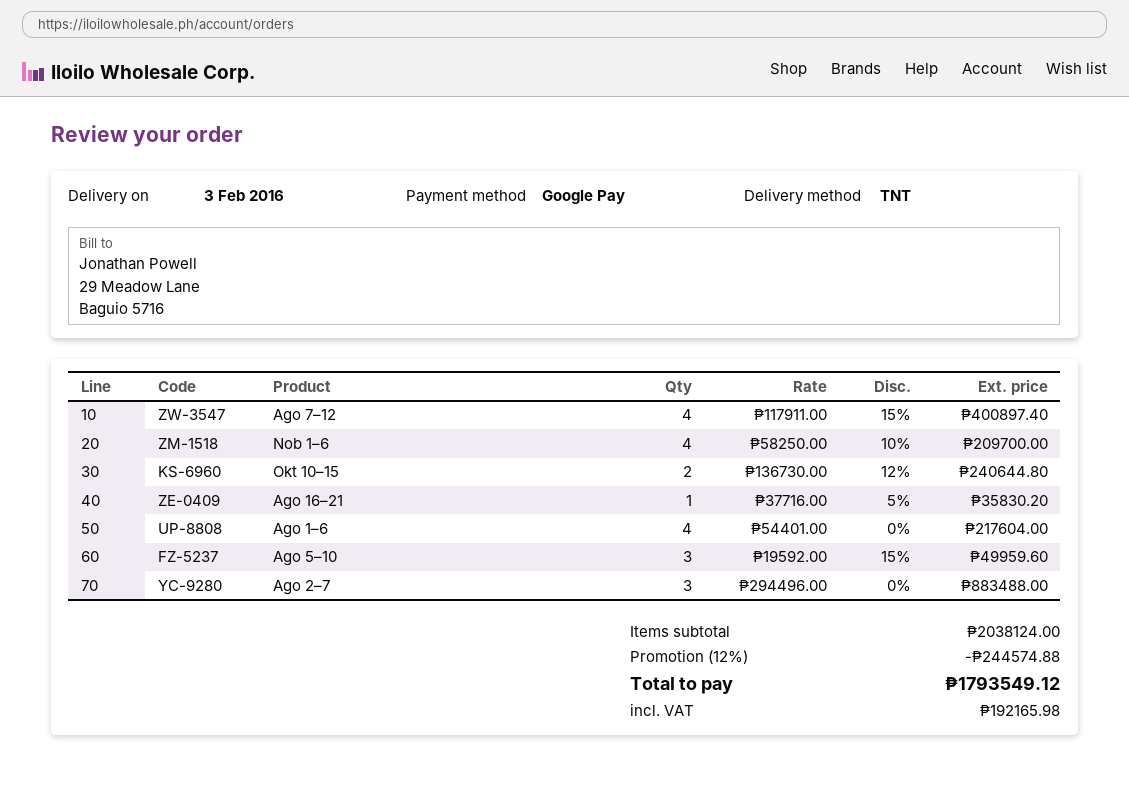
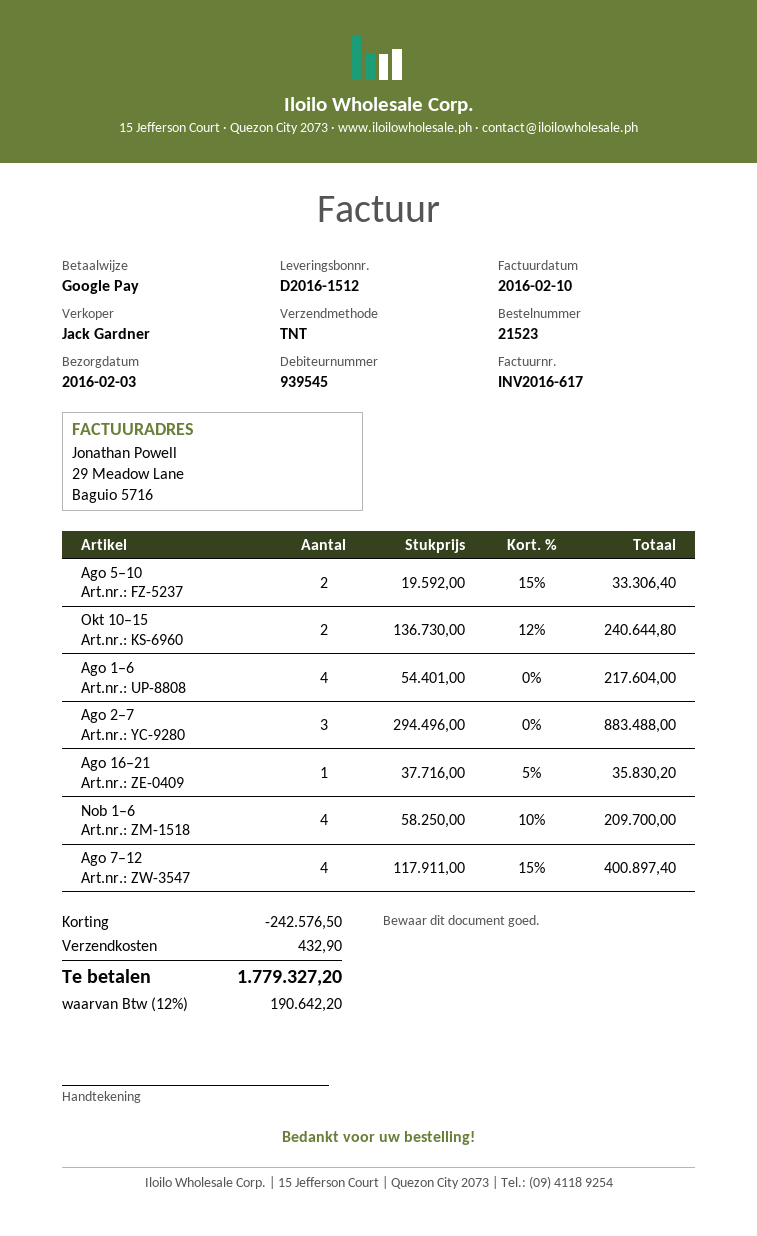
Ago 5–10: 3 x 19592.00 - 15% = 49959.60 -> 2 x 19592.00 - 15% = 33306.40
discount: 244574.88 -> 242576.50
shipping: none -> 432.90
tax: 192165.98 -> 190642.20
total: 1793549.12 -> 1779327.20

